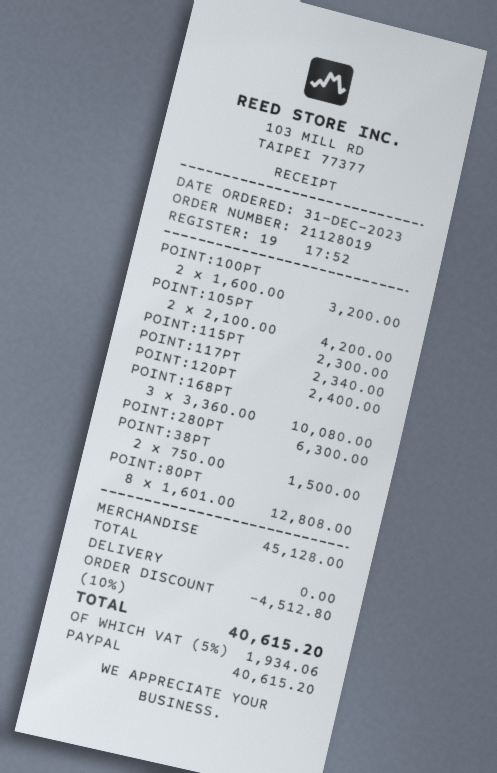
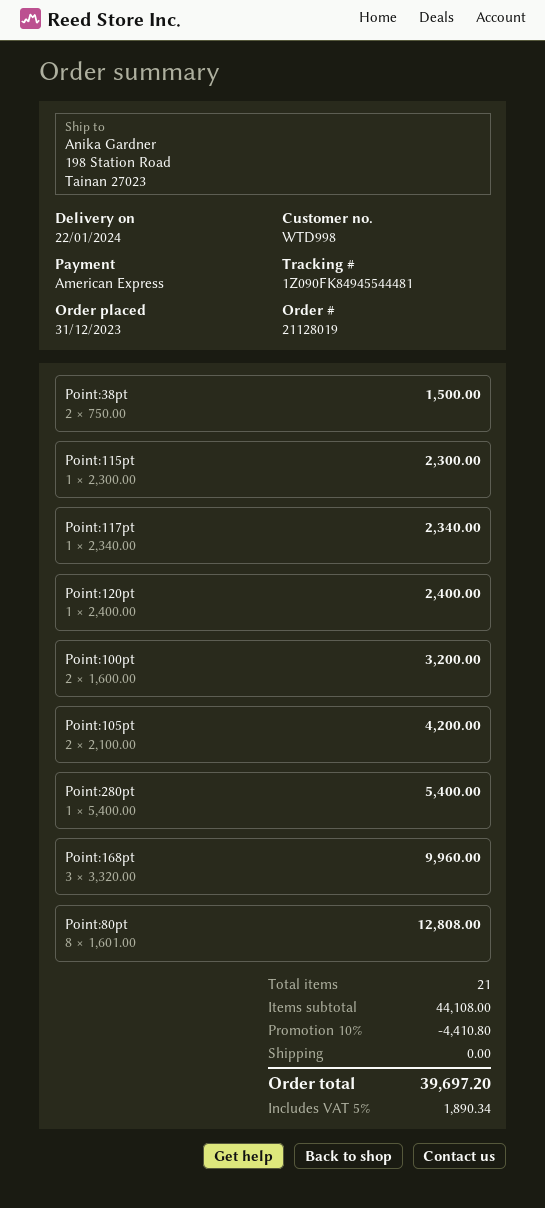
payment method: PayPal -> American Express
POINT:168PT: 3 x 3360.00 = 10080.00 -> 3 x 3320.00 = 9960.00
POINT:280PT: 1 x 6300.00 = 6300.00 -> 1 x 5400.00 = 5400.00
subtotal: 45128.00 -> 44108.00
discount: 10% = 4512.80 -> 10% = 4410.80
tax: 5% = 1934.06 -> 5% = 1890.34
total: 40615.20 -> 39697.20

